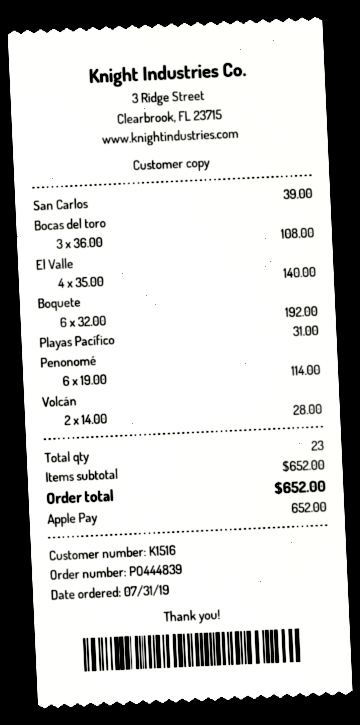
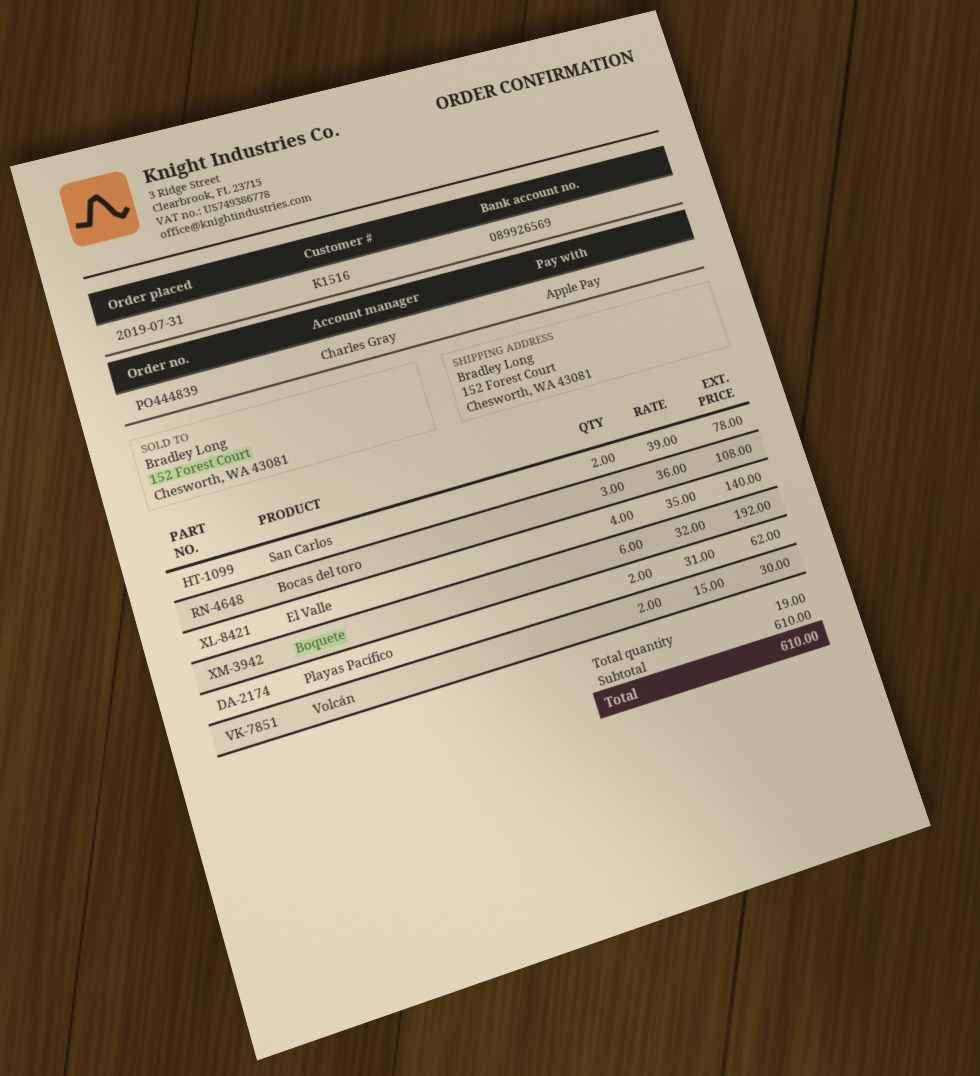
San Carlos: 1 x 39.00 = 39.00 -> 2 x 39.00 = 78.00
Playas Pacífico: 1 x 31.00 = 31.00 -> 2 x 31.00 = 62.00
Penonomé: 6 x 19.00 = 114.00 -> none
Volcán: 2 x 14.00 = 28.00 -> 2 x 15.00 = 30.00
total quantity: 23 -> 19
subtotal: 652.00 -> 610.00
total: 652.00 -> 610.00

